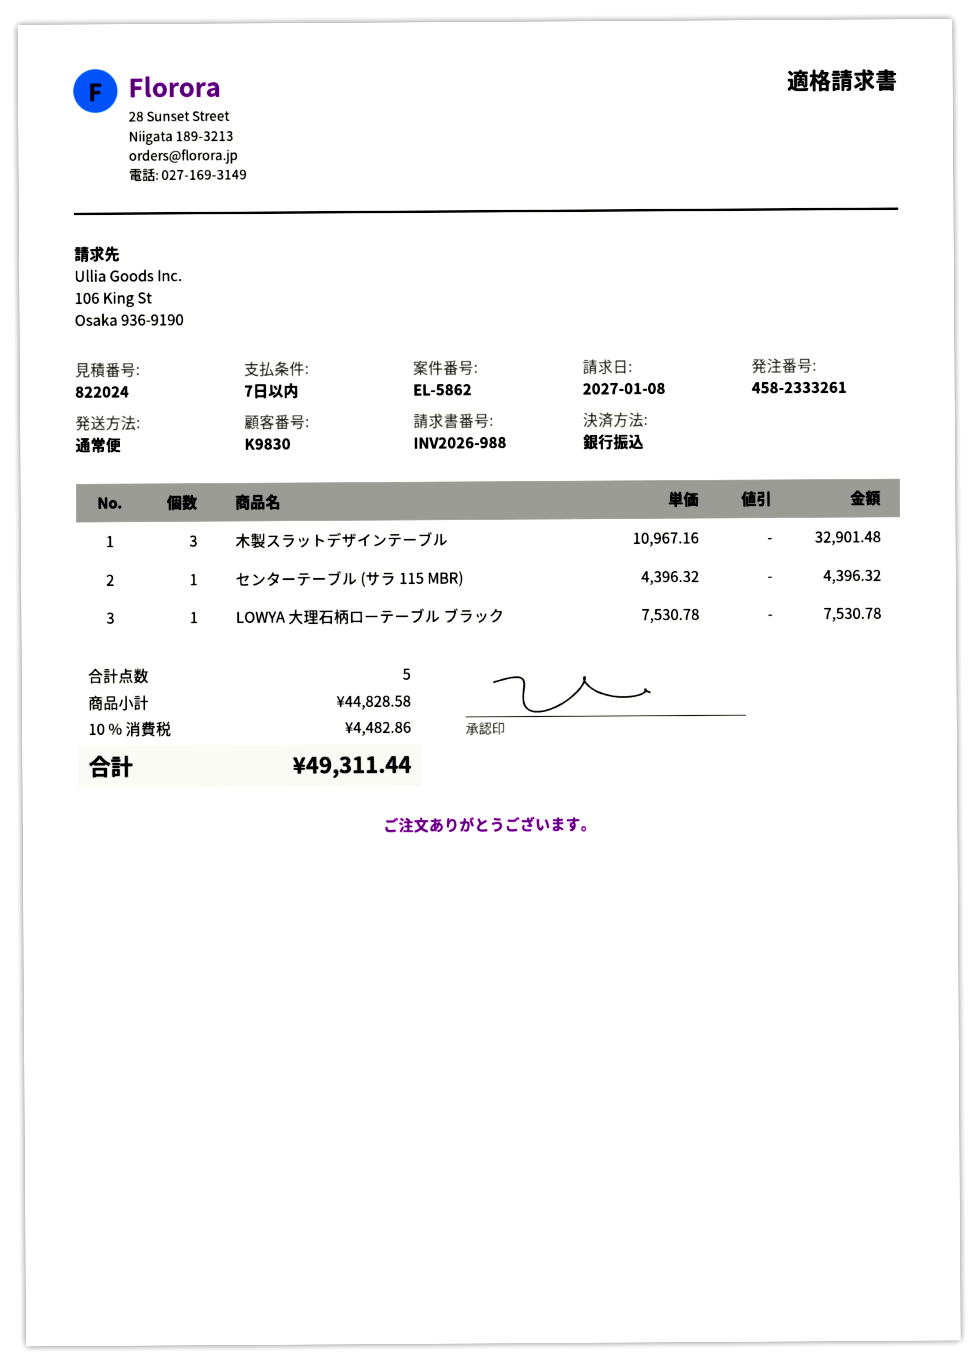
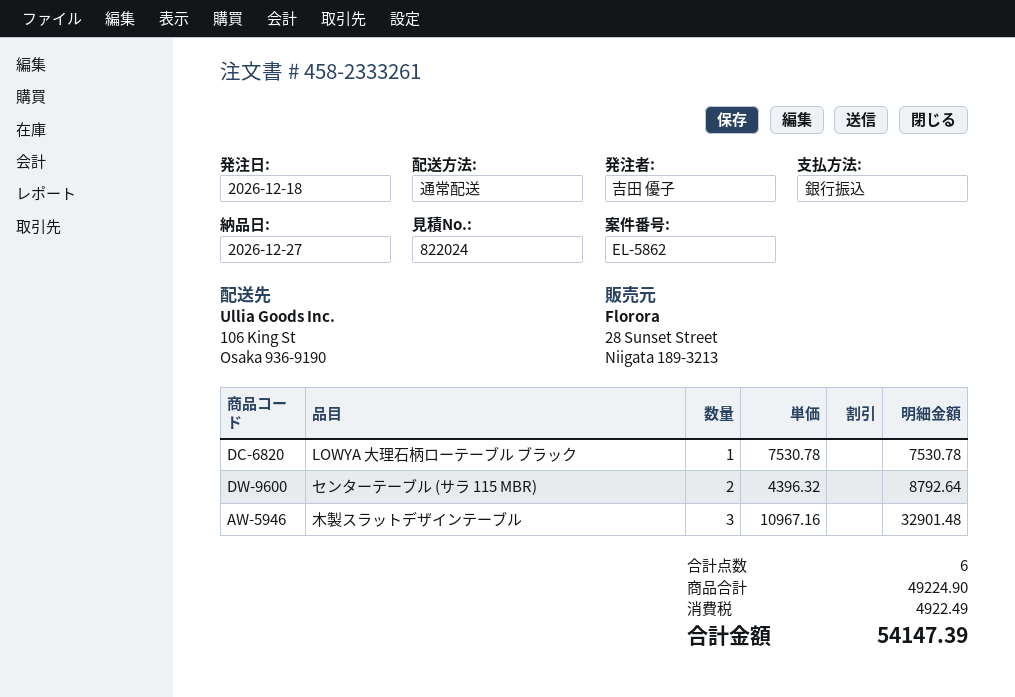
センターテーブル (サラ 115 MBR): 1 x 4396.32 = 4396.32 -> 2 x 4396.32 = 8792.64
total quantity: 5 -> 6
subtotal: 44828.58 -> 49224.90
tax: 4482.86 -> 4922.49
total: 49311.44 -> 54147.39

